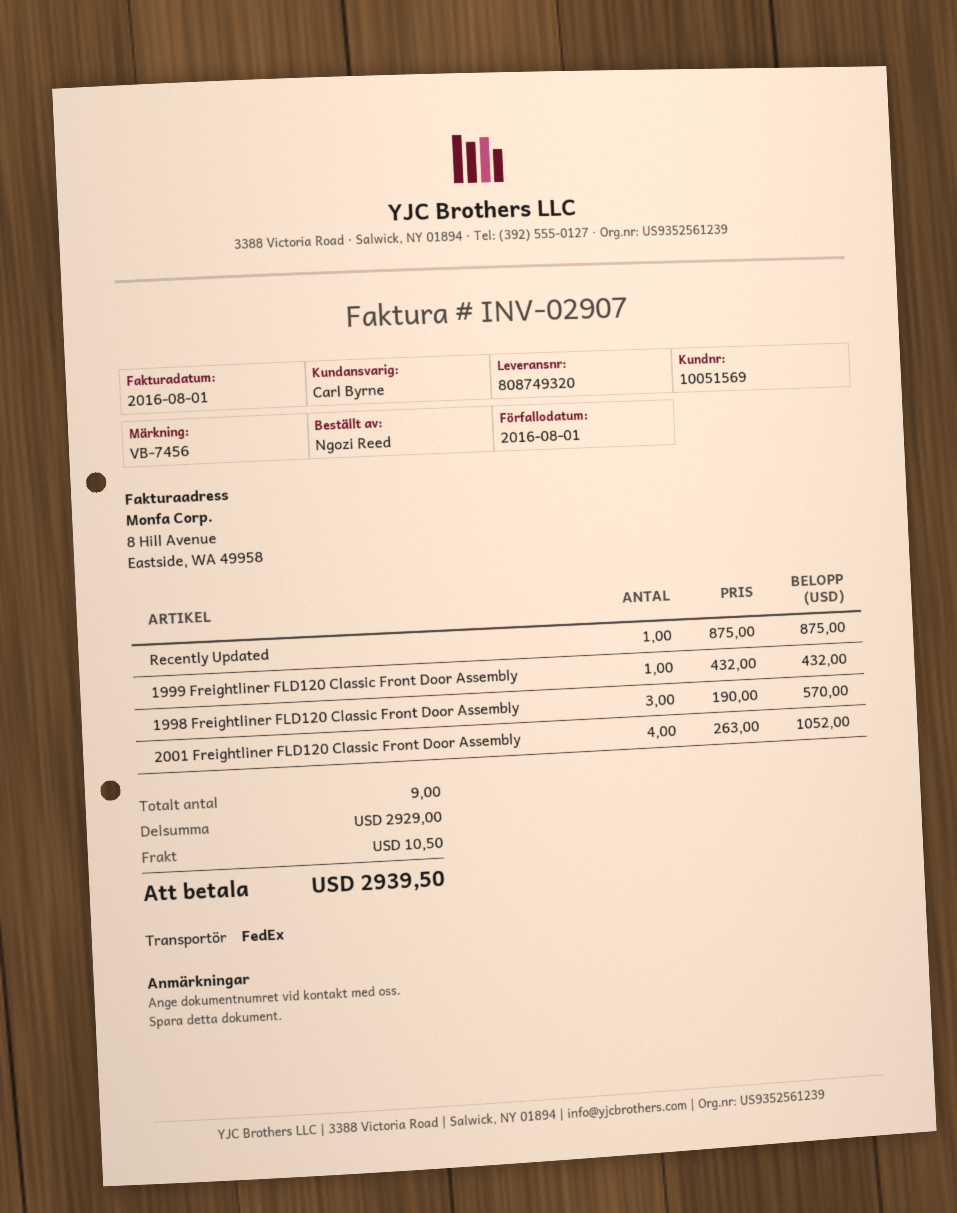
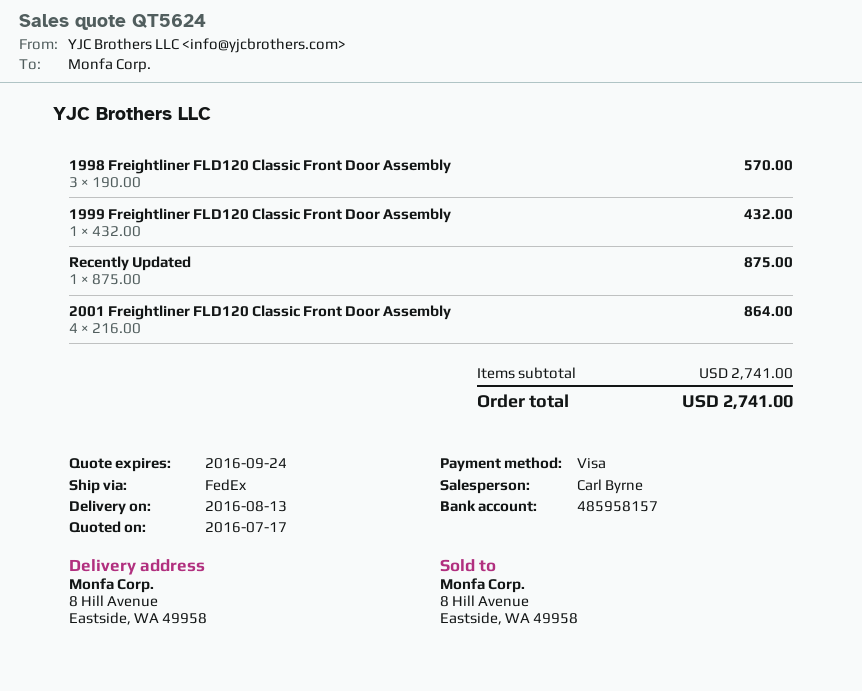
2001 Freightliner FLD120 Classic Front Door Assembly: 4 x 263.00 = 1052.00 -> 4 x 216.00 = 864.00
subtotal: 2929.00 -> 2741.00
shipping: 10.50 -> none
total: 2939.50 -> 2741.00

